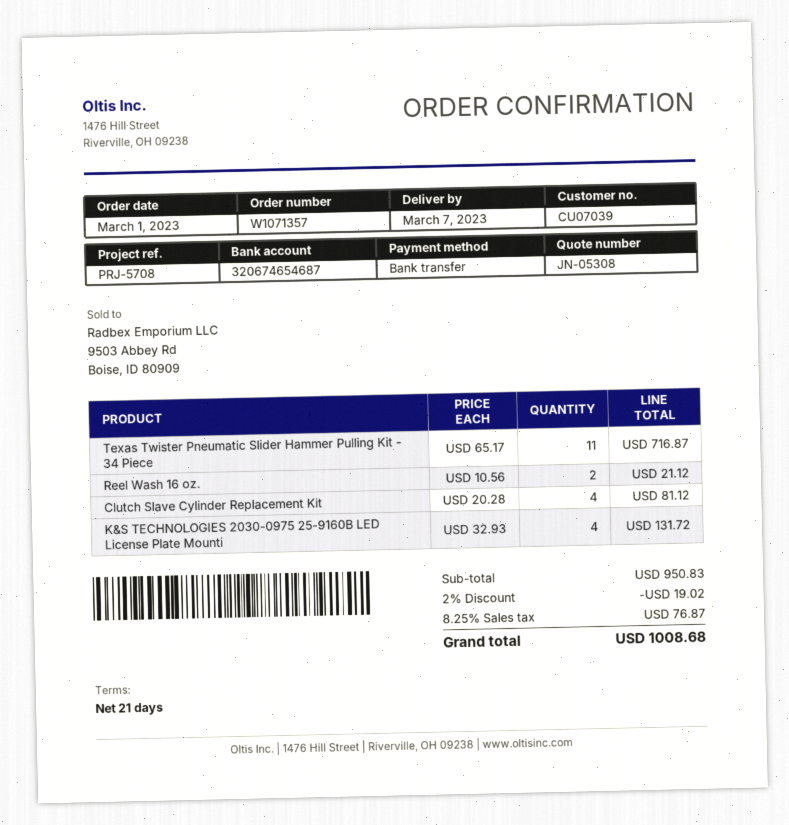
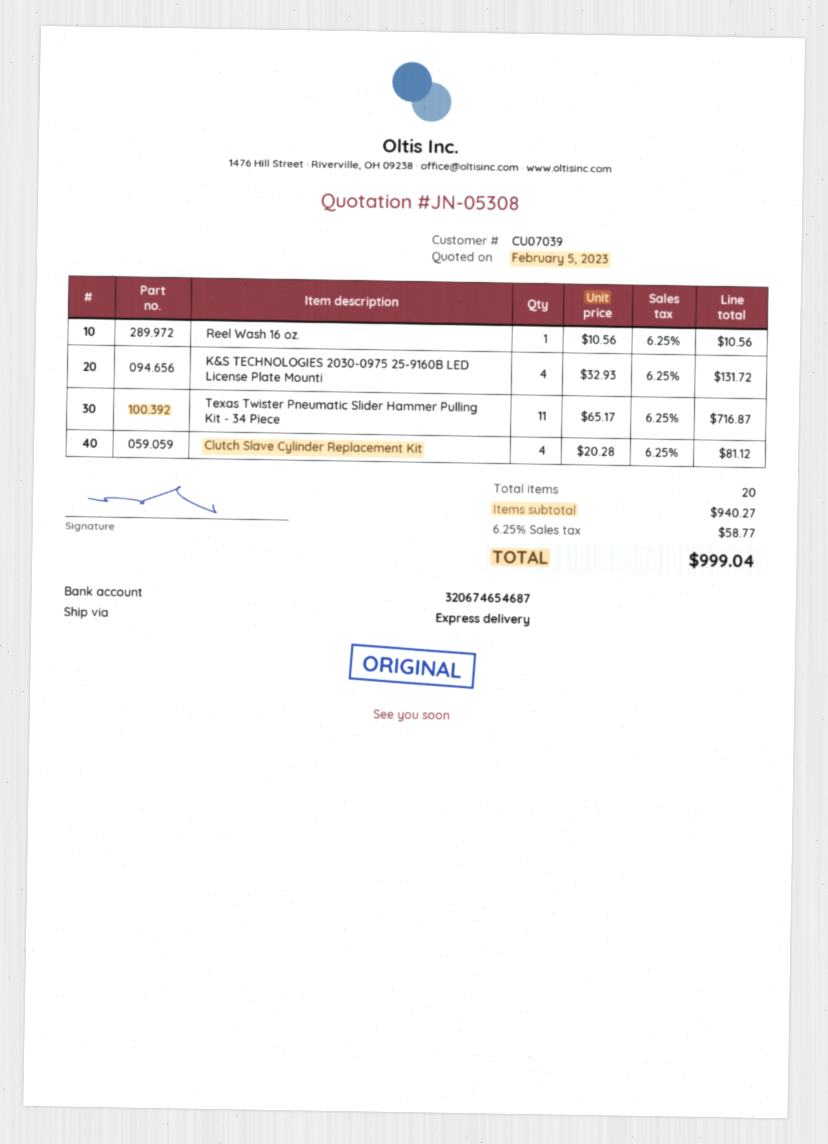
Reel Wash 16 oz.: 2 x 10.56 = 21.12 -> 1 x 10.56 = 10.56
subtotal: 950.83 -> 940.27
discount: 2% = 19.02 -> none
tax: 8.25% = 76.87 -> 6.25% = 58.77
total: 1008.68 -> 999.04

